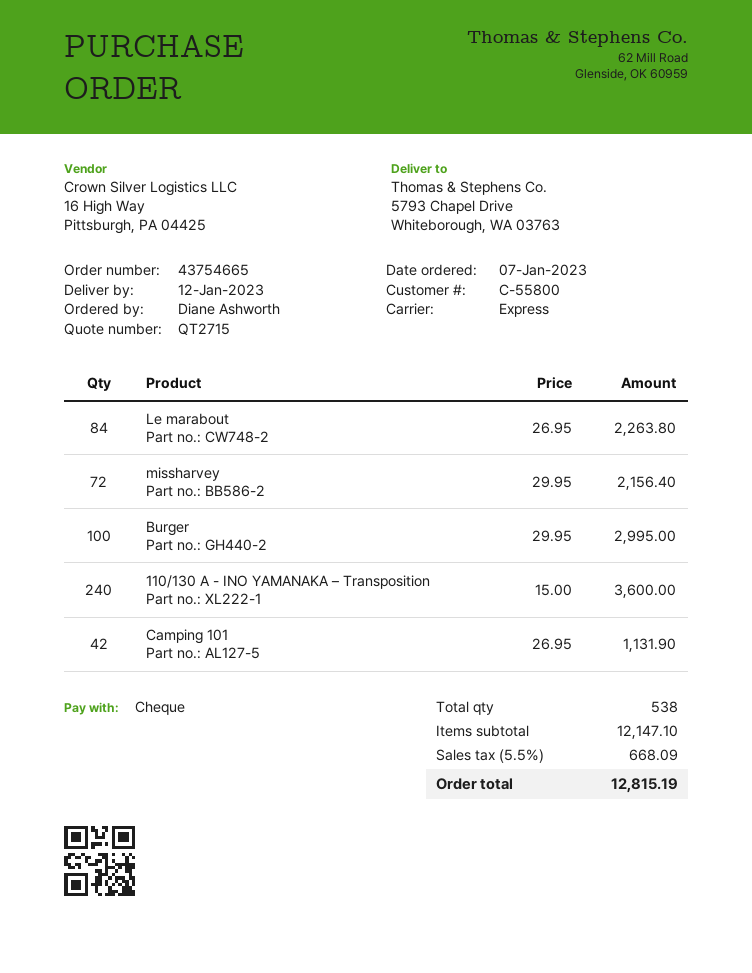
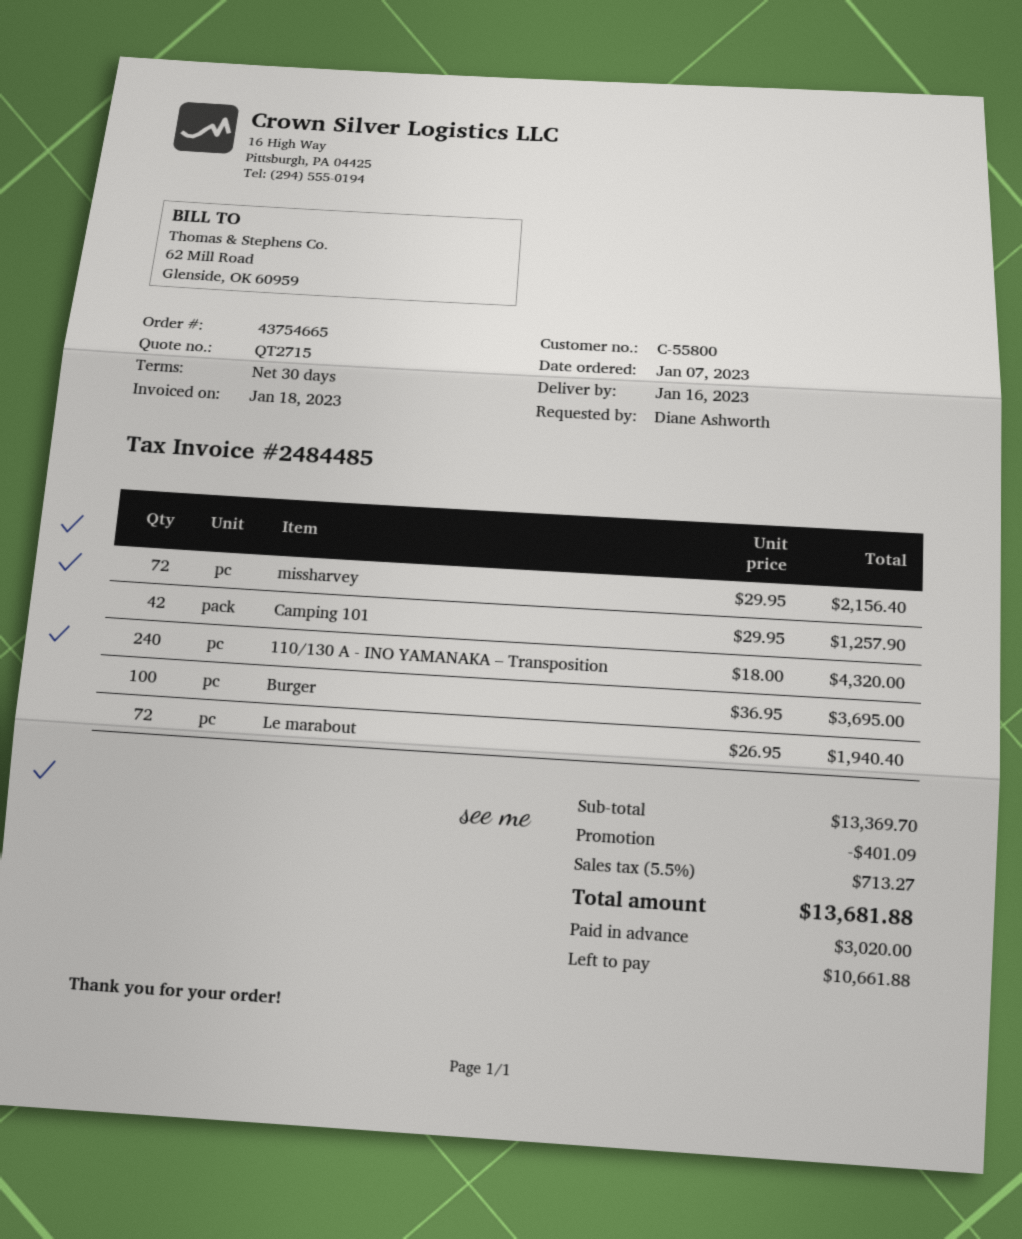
delivery date: 2023-01-12 -> 2023-01-16
Le marabout: 84 x 26.95 = 2263.80 -> 72 x 26.95 = 1940.40
Burger: 100 x 29.95 = 2995.00 -> 100 x 36.95 = 3695.00
110/130 A - INO YAMANAKA – Transposition: 240 x 15.00 = 3600.00 -> 240 x 18.00 = 4320.00
Camping 101: 42 x 26.95 = 1131.90 -> 42 x 29.95 = 1257.90
subtotal: 12147.10 -> 13369.70
discount: none -> 401.09
tax: 5.5% = 668.09 -> 5.5% = 713.27
total: 12815.19 -> 13681.88

